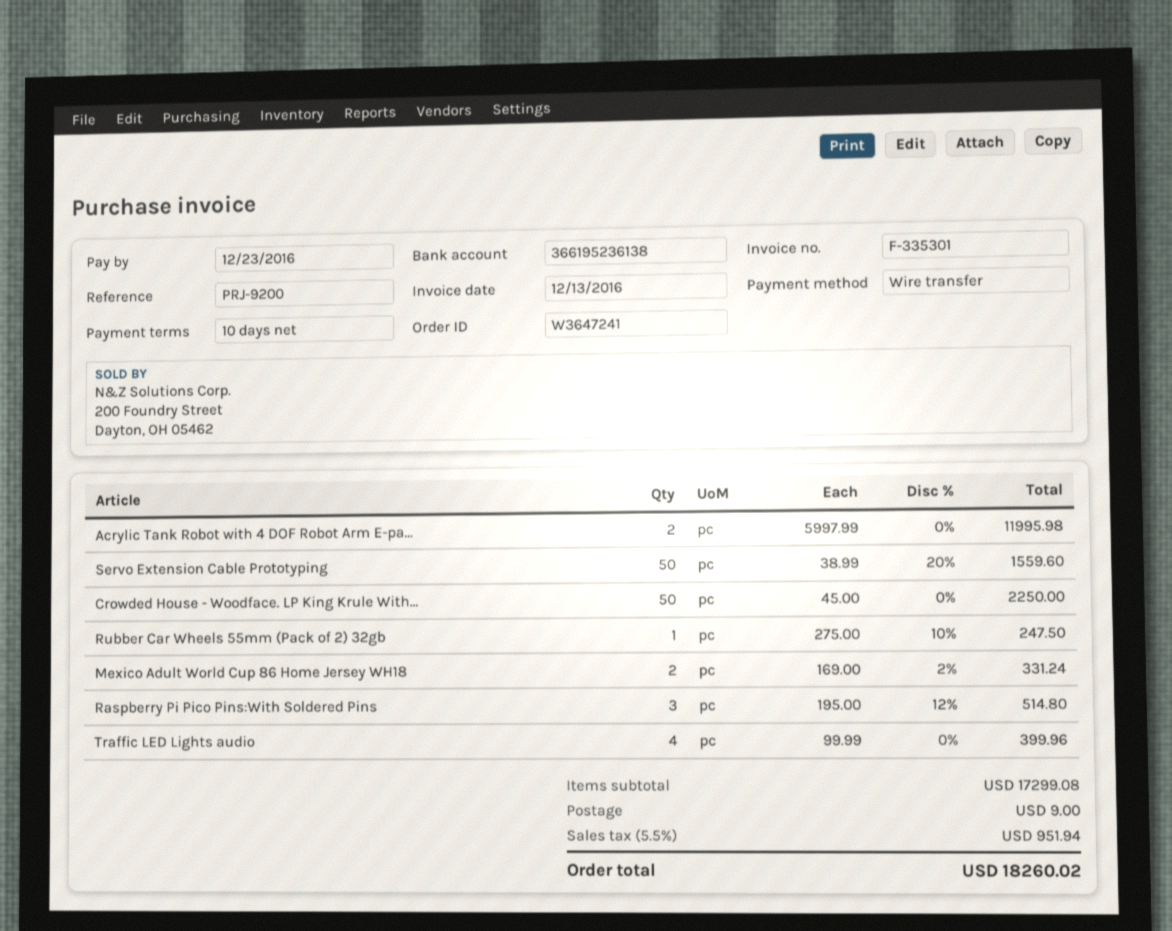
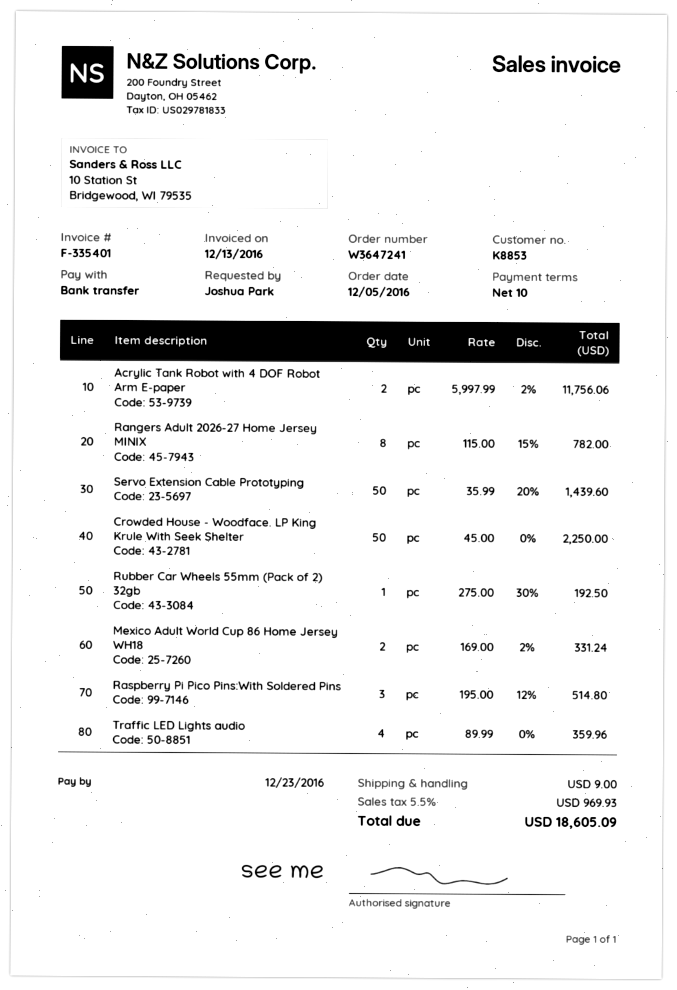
invoice number: F-335301 -> F-335401
Acrylic Tank Robot with 4 DOF Robot Arm E-pa...: 2 x 5997.99 = 11995.98 -> 2 x 5997.99 - 2% = 11756.06
Servo Extension Cable Prototyping: 50 x 38.99 - 20% = 1559.60 -> 50 x 35.99 - 20% = 1439.60
Rubber Car Wheels 55mm (Pack of 2) 32gb: 1 x 275.00 - 10% = 247.50 -> 1 x 275.00 - 30% = 192.50
Traffic LED Lights audio: 4 x 99.99 = 399.96 -> 4 x 89.99 = 359.96
Rangers Adult 2026-27 Home Jersey MINIX: none -> 8 x 115.00 - 15% = 782.00
tax: 5.5% = 951.94 -> 5.5% = 969.93
total: 18260.02 -> 18605.09

